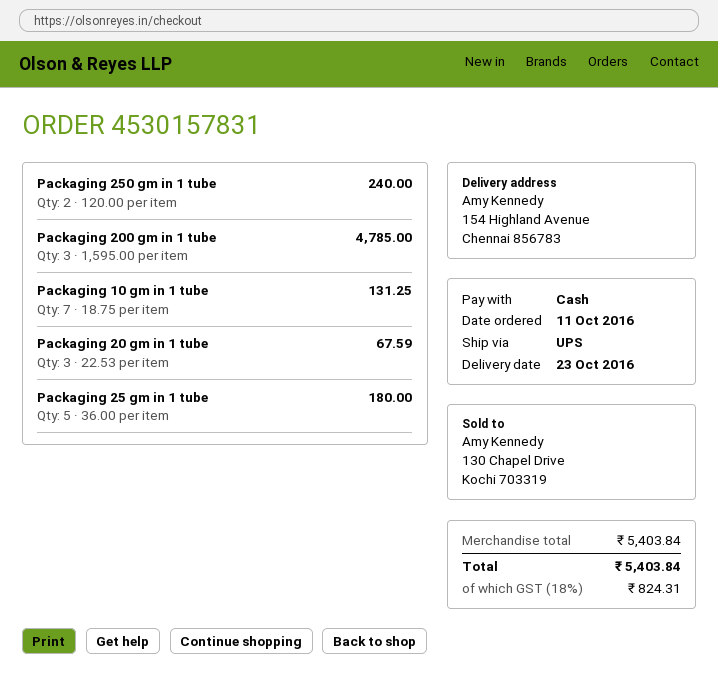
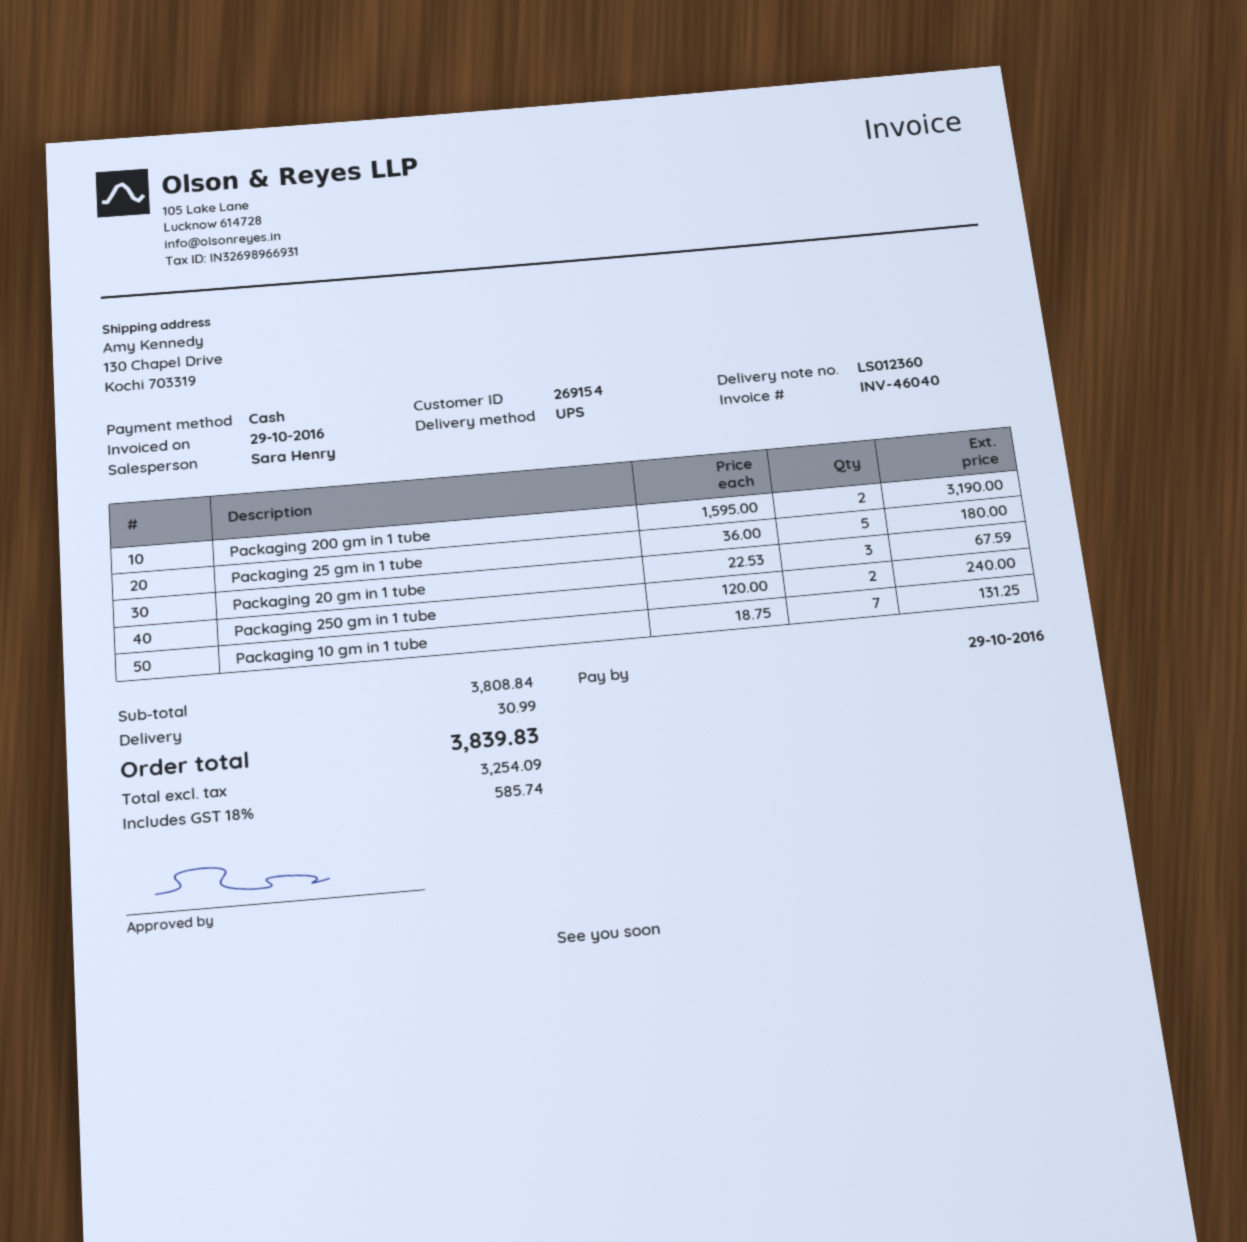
ship to: 154 Highland Avenue, Chennai 856783 -> 130 Chapel Drive, Kochi 703319
Packaging 200 gm in 1 tube: 3 x 1595.00 = 4785.00 -> 2 x 1595.00 = 3190.00
subtotal: 5403.84 -> 3808.84
shipping: none -> 30.99
tax: 18% = 824.31 -> 18% = 585.74
total: 5403.84 -> 3839.83

